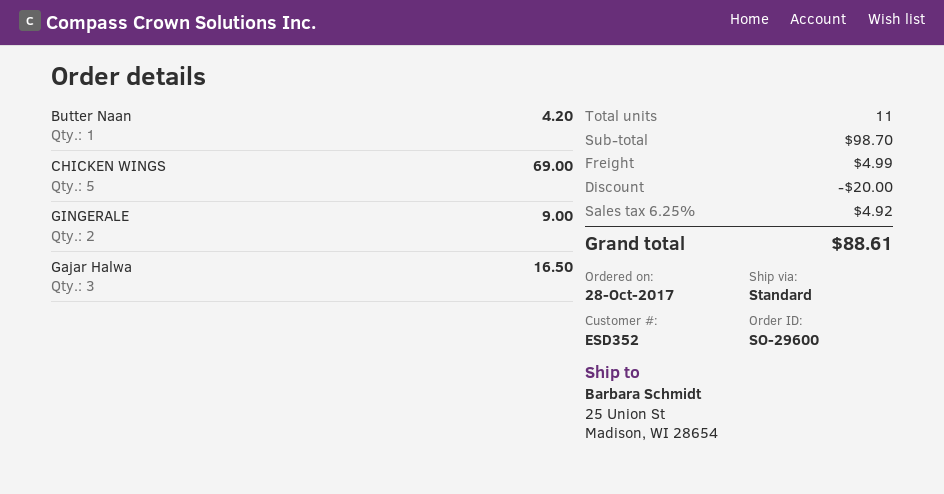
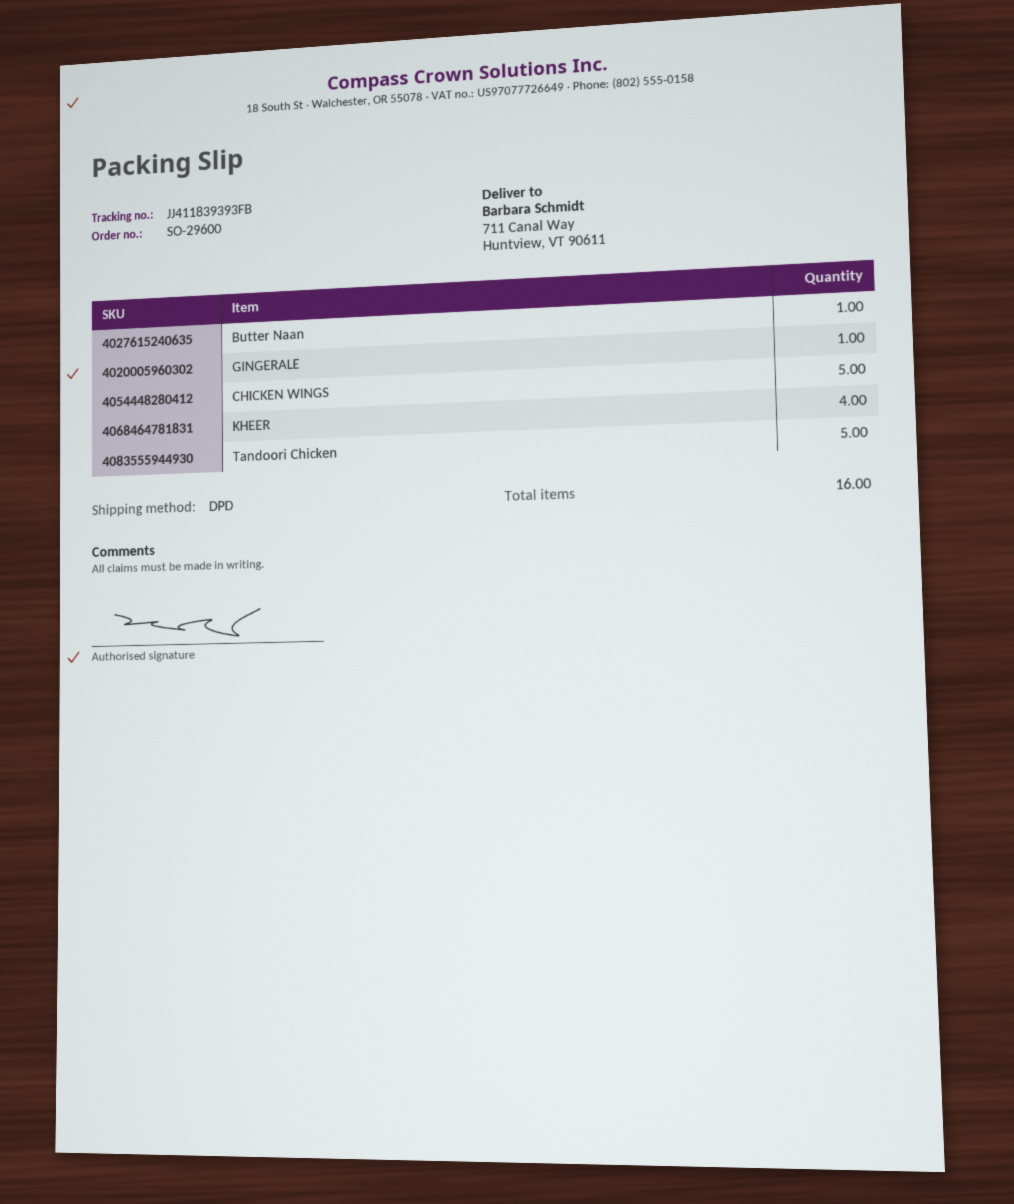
shipping method: standard -> DPD
ship to: 25 Union St, Madison, WI 28654 -> 711 Canal Way, Huntview, VT 90611
GINGERALE: 2 -> 1
Gajar Halwa: 3 -> none
KHEER: none -> 4
Tandoori Chicken: none -> 5
total quantity: 11 -> 16

